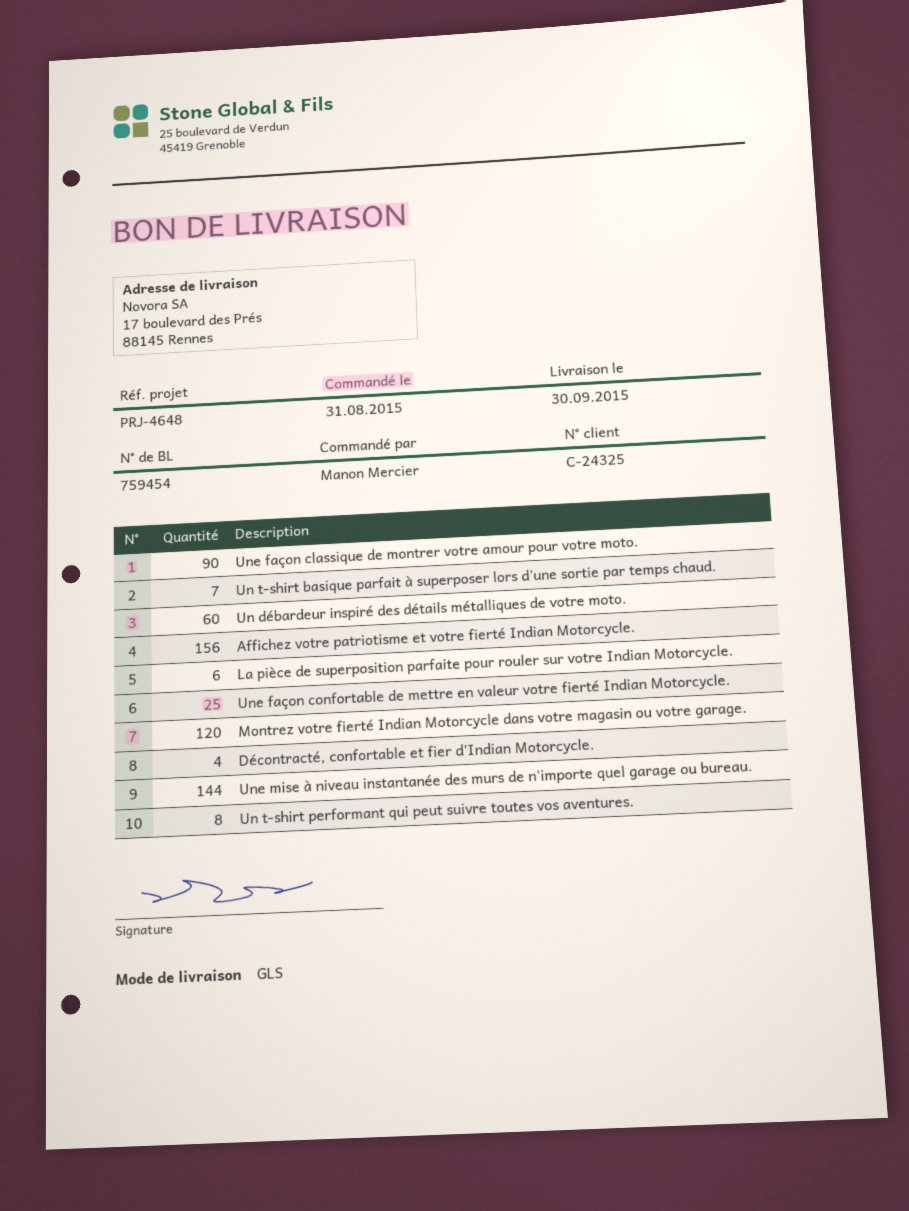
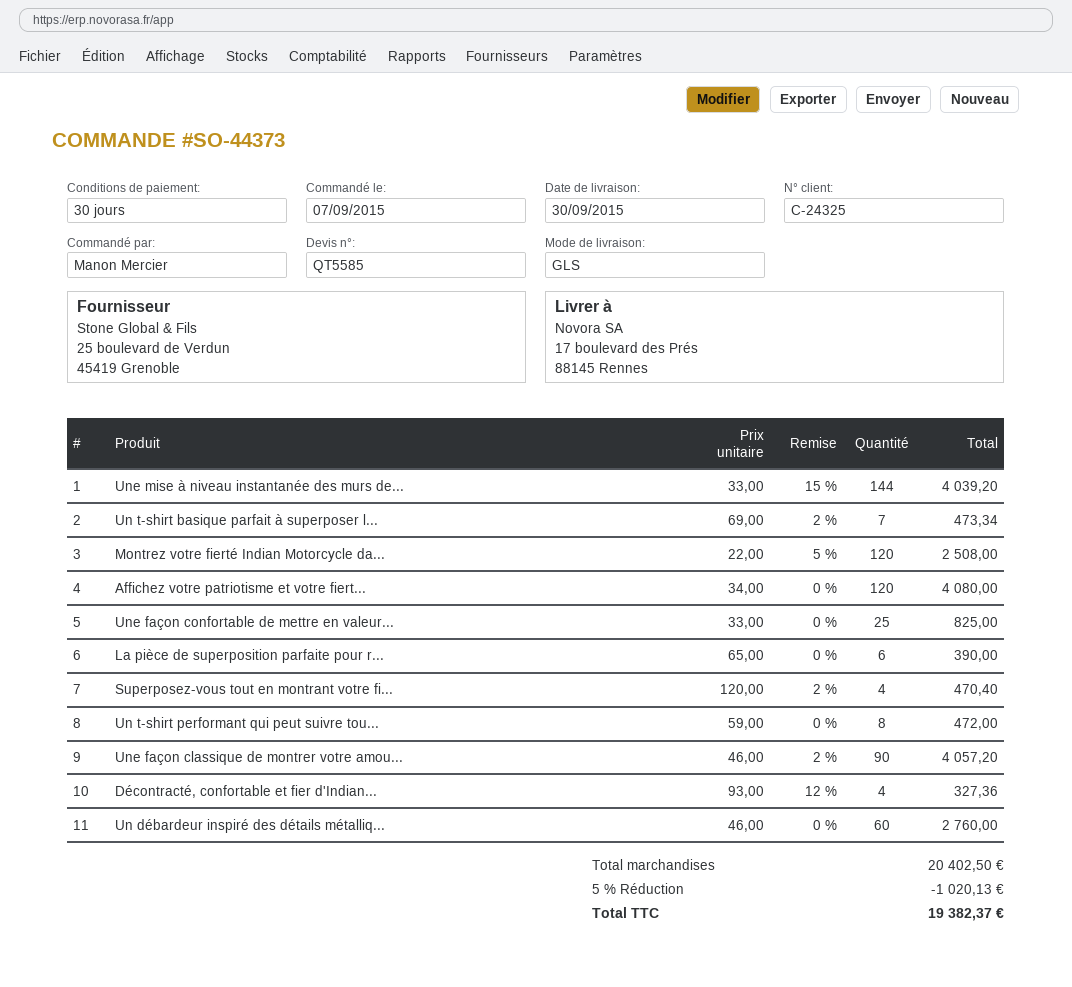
order date: 2015-08-31 -> 2015-09-07
Affichez votre patriotisme et votre fierté Indian Motorcycle.: 156 -> 120
Superposez-vous tout en montrant votre fi...: none -> 4

